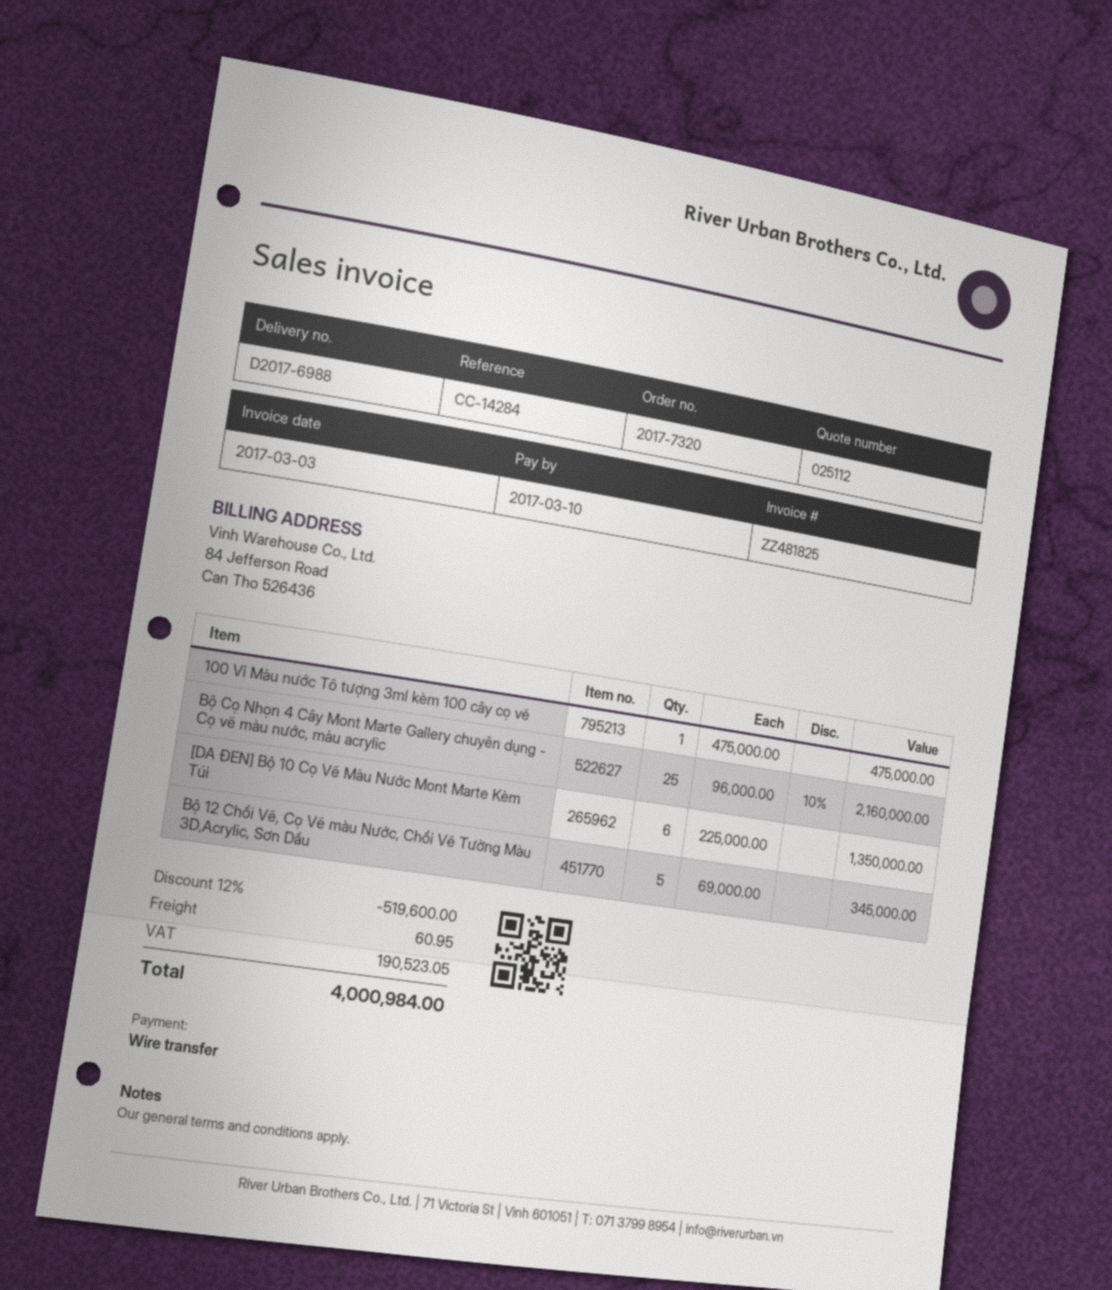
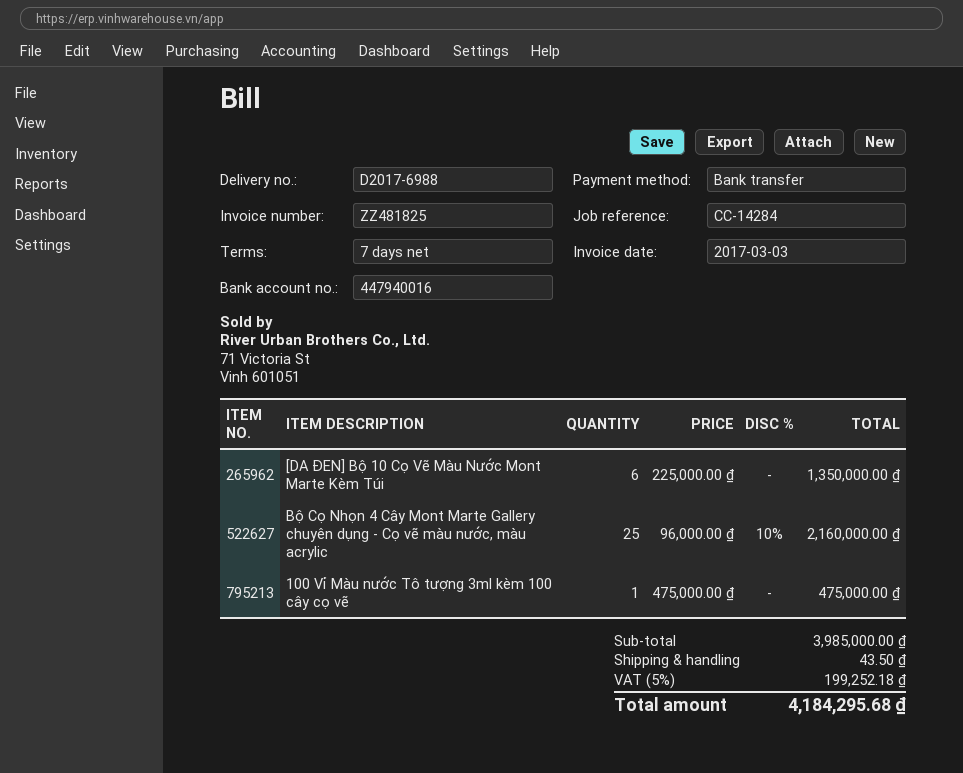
Bộ 12 Chổi Vẽ, Cọ Vẽ màu Nước, Chổi Vẽ Tường Màu 3D,Acrylic, Sơn Dầu: 5 x 69000.00 = 345000.00 -> none
discount: 12% = 519600.00 -> none
shipping: 60.95 -> 43.50
tax: 190523.05 -> 199252.18
total: 4000984.00 -> 4184295.68

